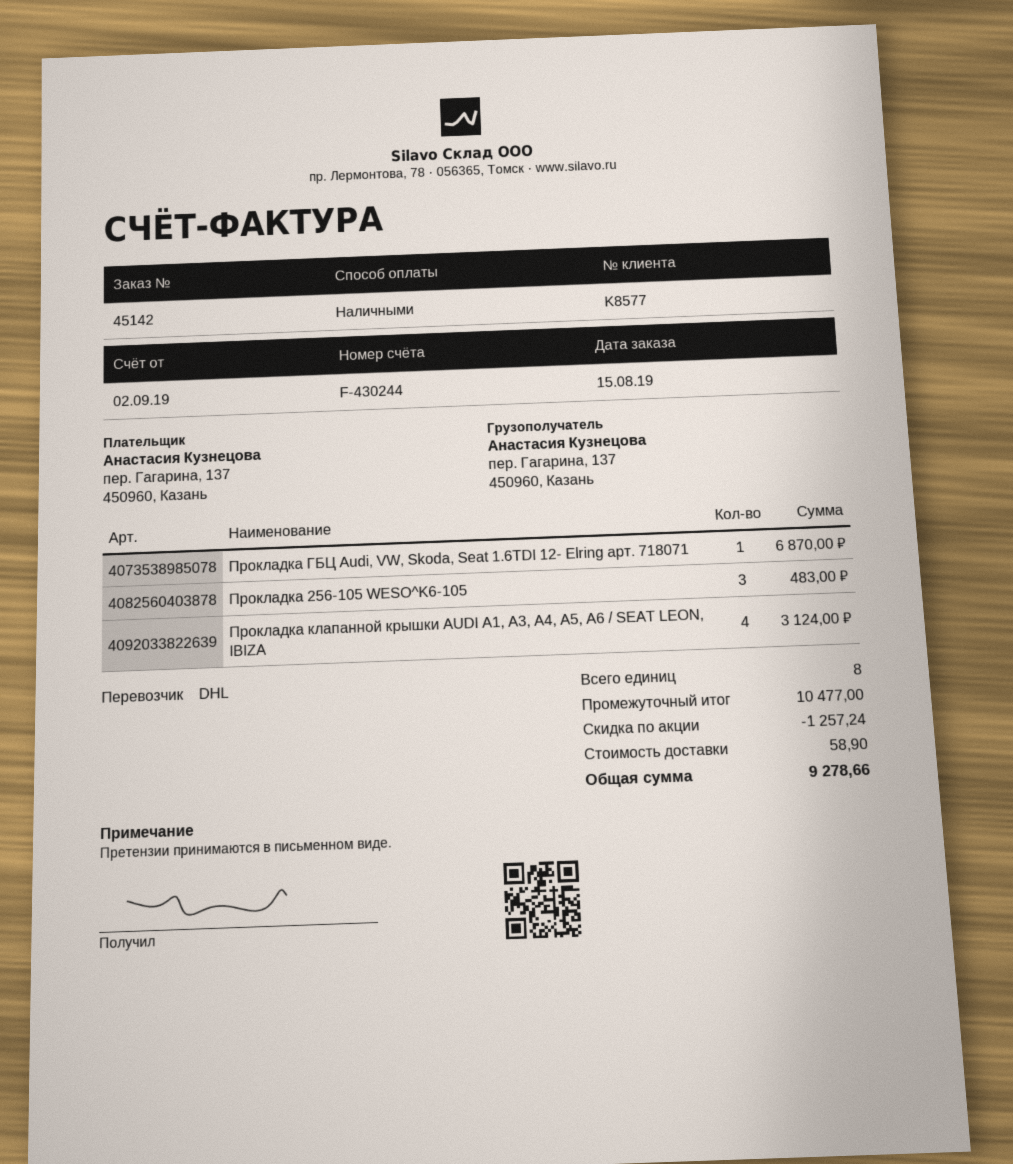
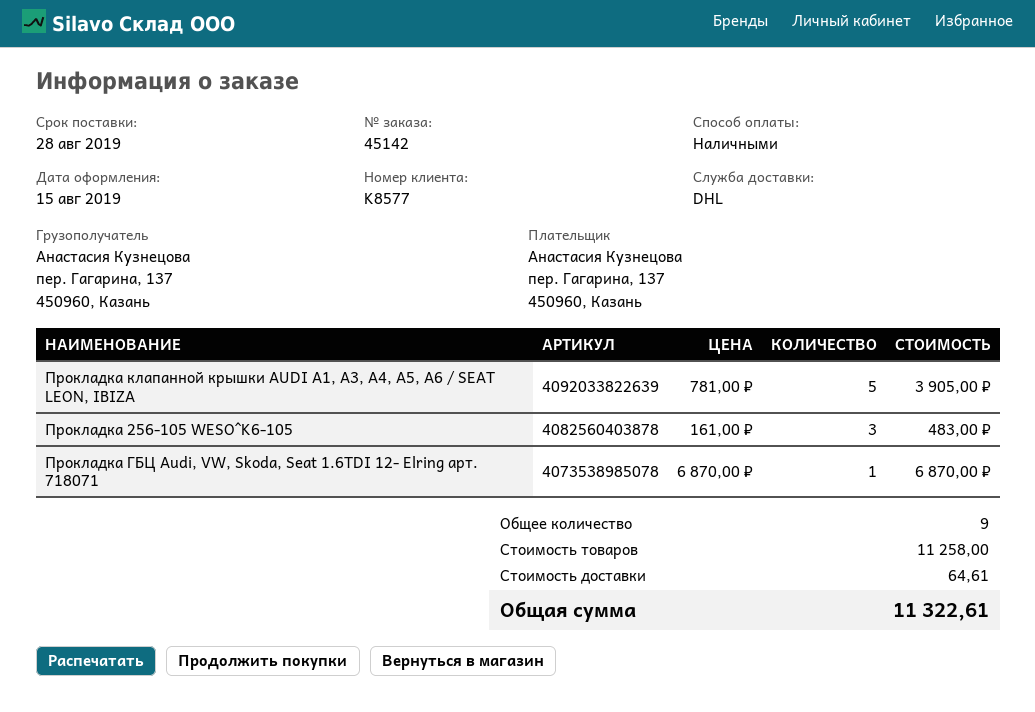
Прокладка клапанной крышки AUDI A1, A3, A4, A5, A6 / SEAT LEON, IBIZA: 4 for 3124.00 -> 5 for 3905.00
total quantity: 8 -> 9
subtotal: 10477.00 -> 11258.00
discount: 1257.24 -> none
shipping: 58.90 -> 64.61
total: 9278.66 -> 11322.61

